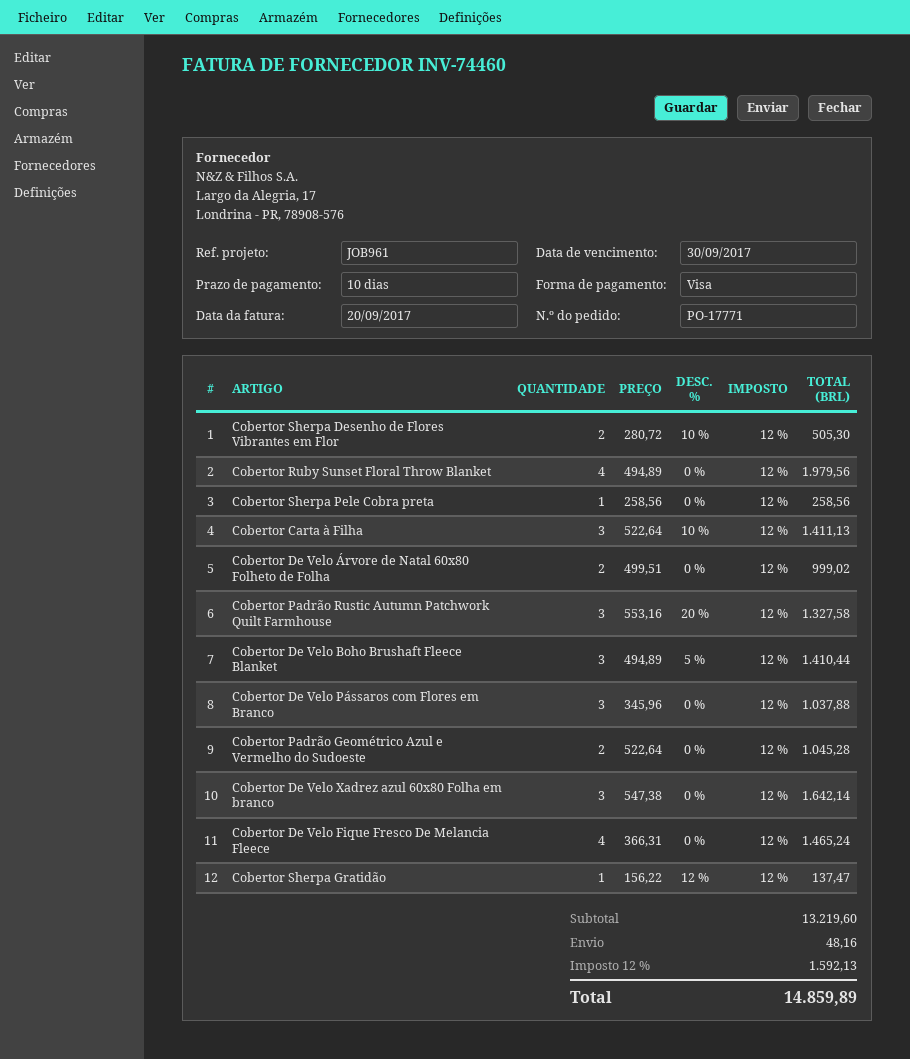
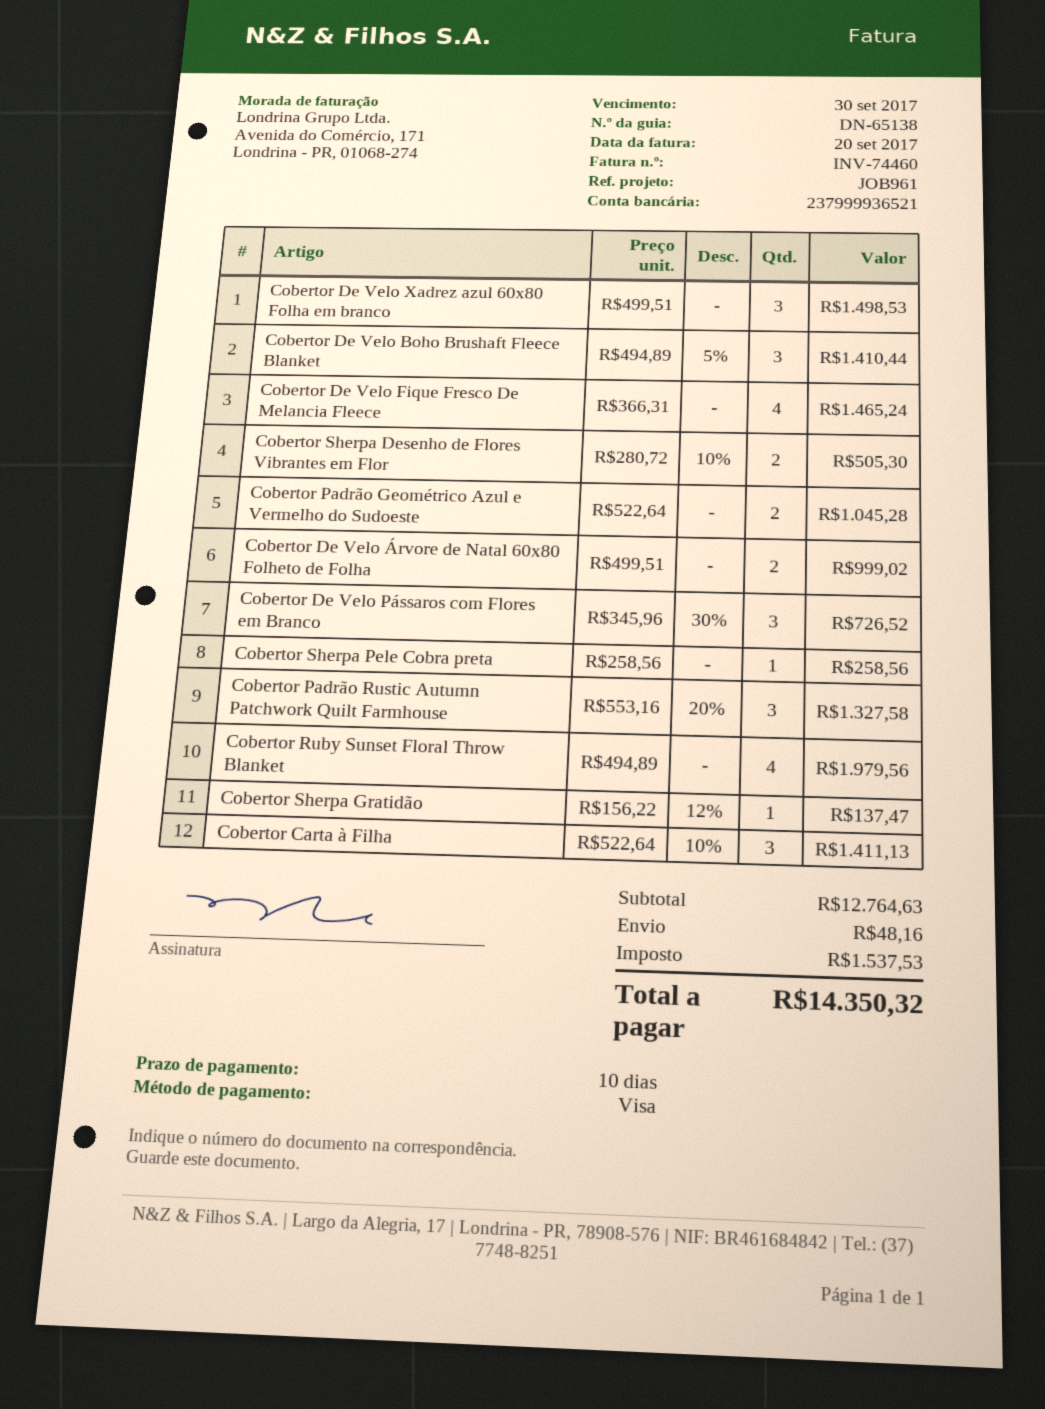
Cobertor De Velo Pássaros com Flores em Branco: 3 x 345.96 = 1037.88 -> 3 x 345.96 - 30% = 726.52
Cobertor De Velo Xadrez azul 60x80 Folha em branco: 3 x 547.38 = 1642.14 -> 3 x 499.51 = 1498.53
subtotal: 13219.60 -> 12764.63
tax: 1592.13 -> 1537.53
total: 14859.89 -> 14350.32

